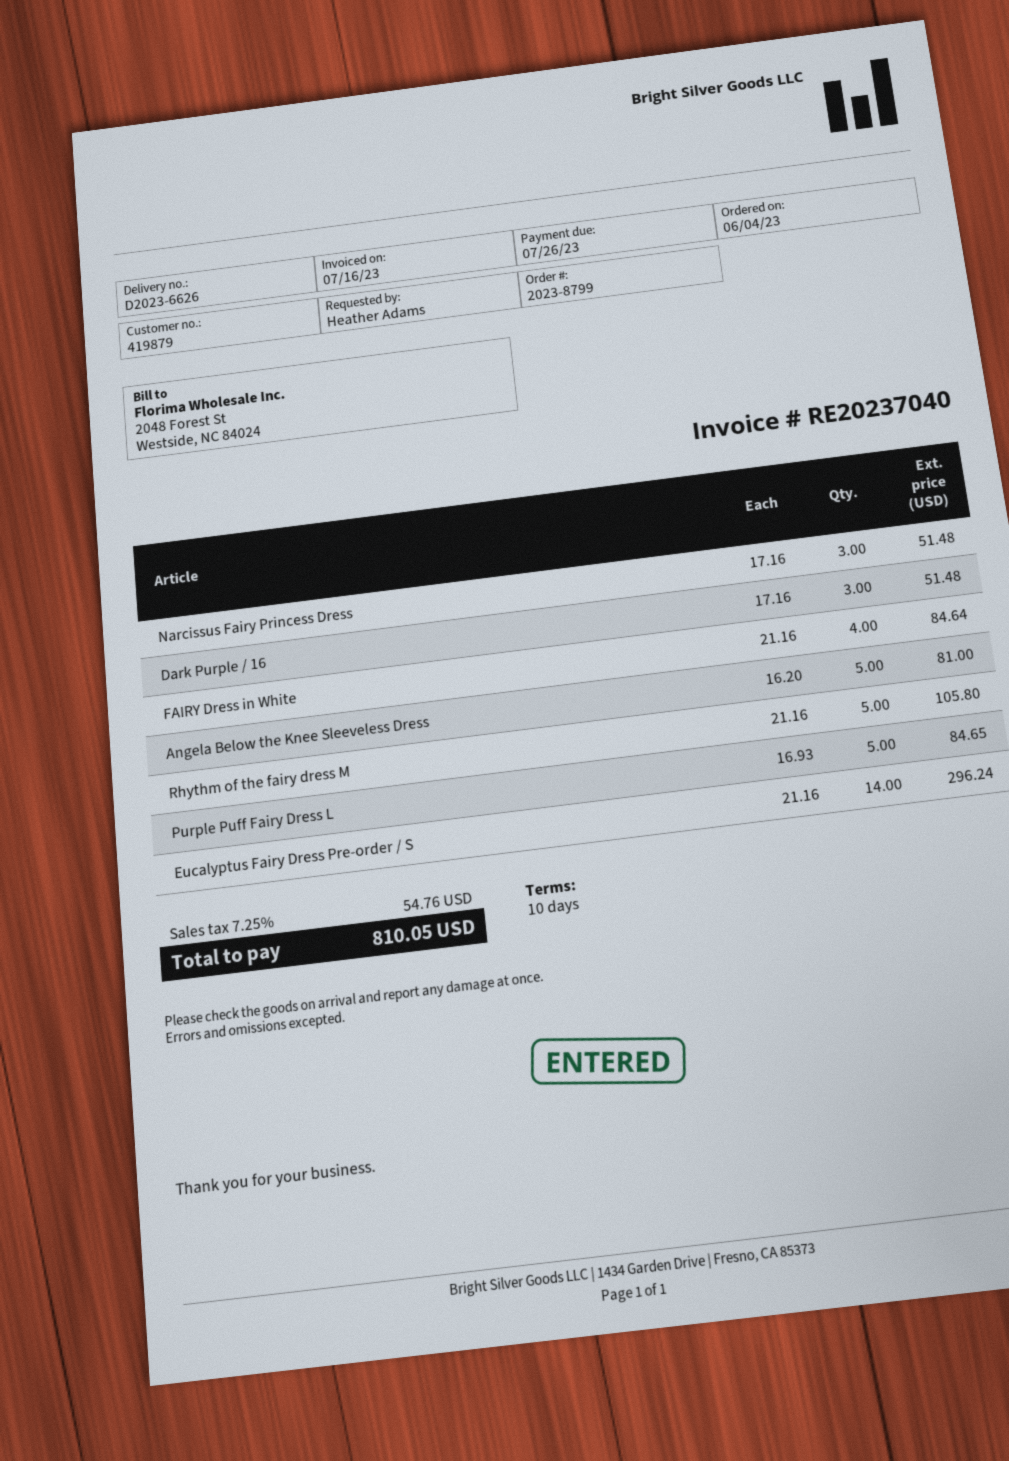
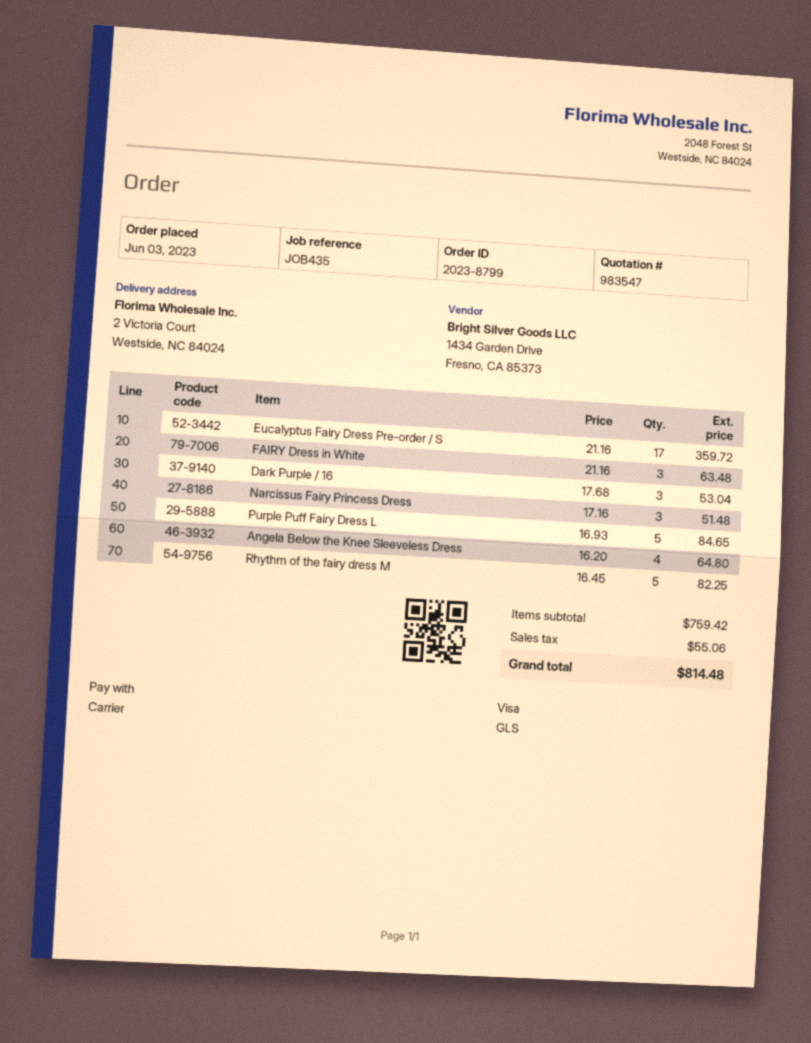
order date: 2023-06-04 -> 2023-06-03
Dark Purple / 16: 3 x 17.16 = 51.48 -> 3 x 17.68 = 53.04
FAIRY Dress in White: 4 x 21.16 = 84.64 -> 3 x 21.16 = 63.48
Angela Below the Knee Sleeveless Dress: 5 x 16.20 = 81.00 -> 4 x 16.20 = 64.80
Rhythm of the fairy dress M: 5 x 21.16 = 105.80 -> 5 x 16.45 = 82.25
Eucalyptus Fairy Dress Pre-order / S: 14 x 21.16 = 296.24 -> 17 x 21.16 = 359.72
tax: 54.76 -> 55.06
total: 810.05 -> 814.48

